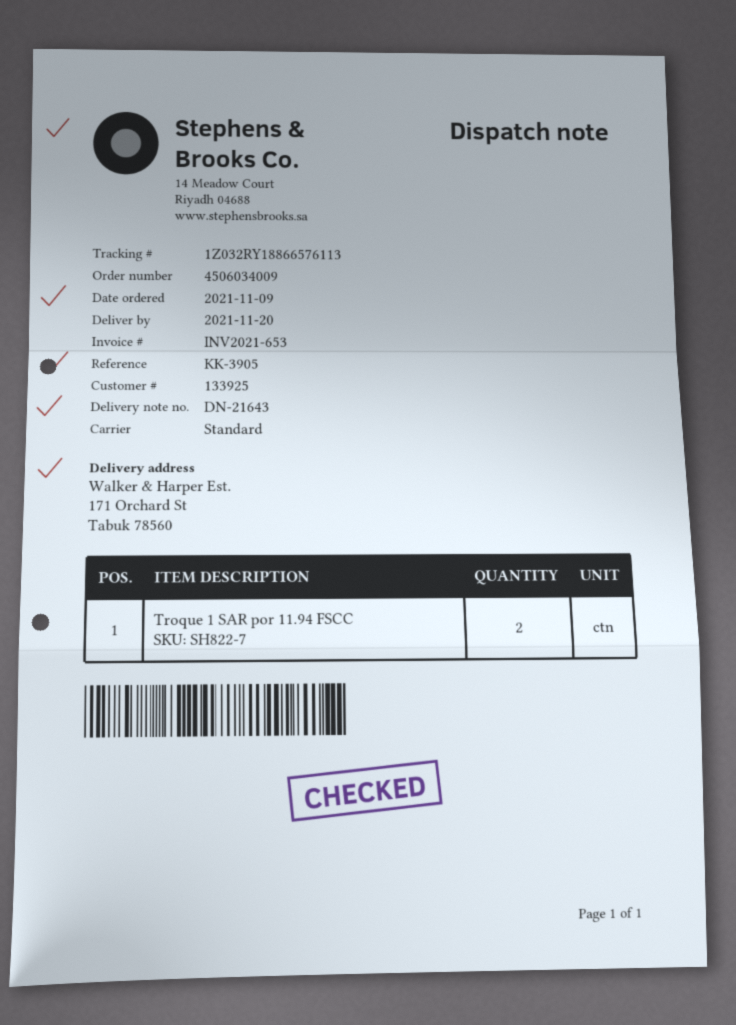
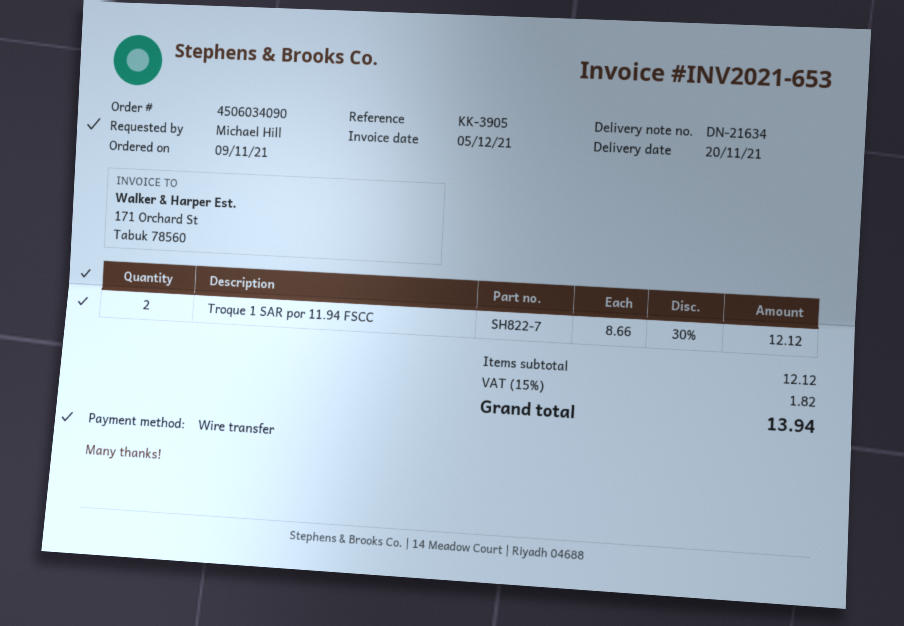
order number: 4506034009 -> 4506034090
delivery note number: DN-21643 -> DN-21634

